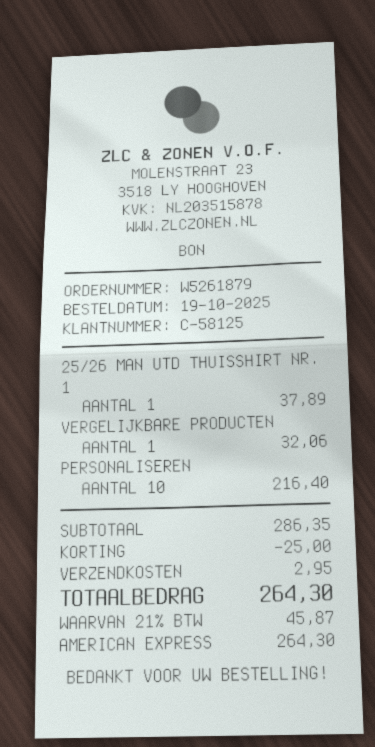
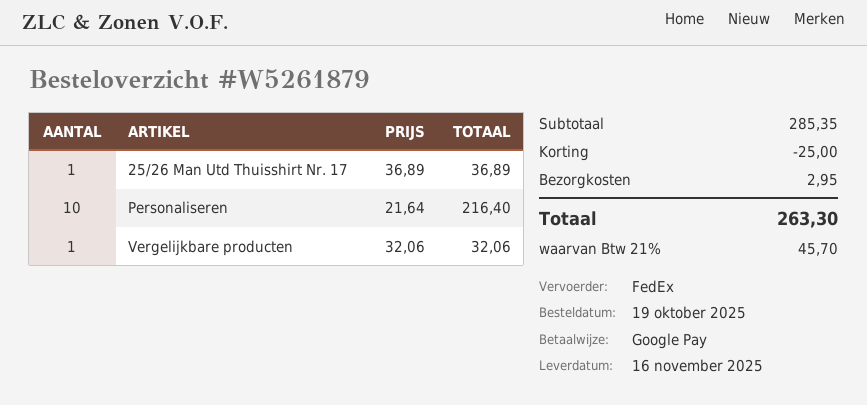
payment method: American Express -> Google Pay
25/26 MAN UTD THUISSHIRT NR. 1: 1 for 37.89 -> 1 for 36.89
subtotal: 286.35 -> 285.35
tax: 21% = 45.87 -> 21% = 45.70
total: 264.30 -> 263.30

